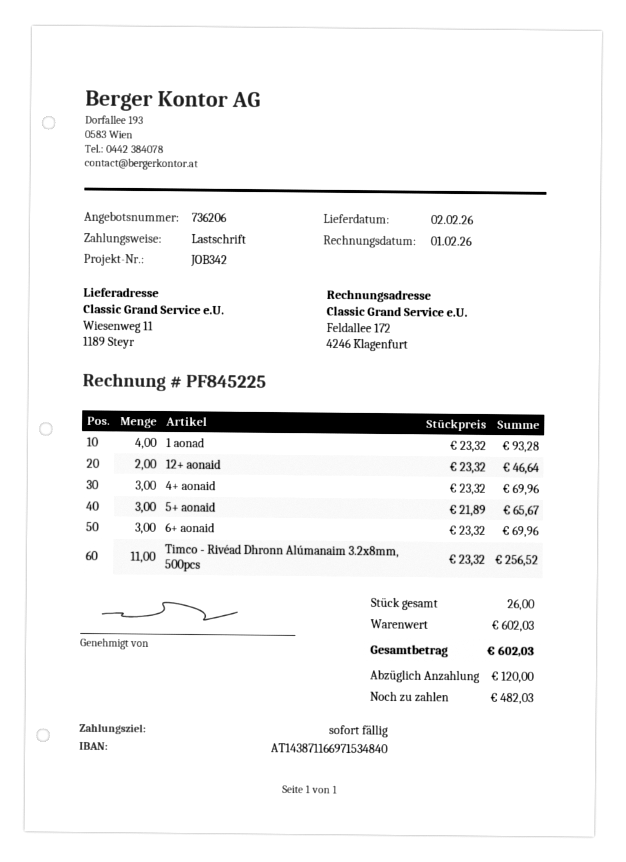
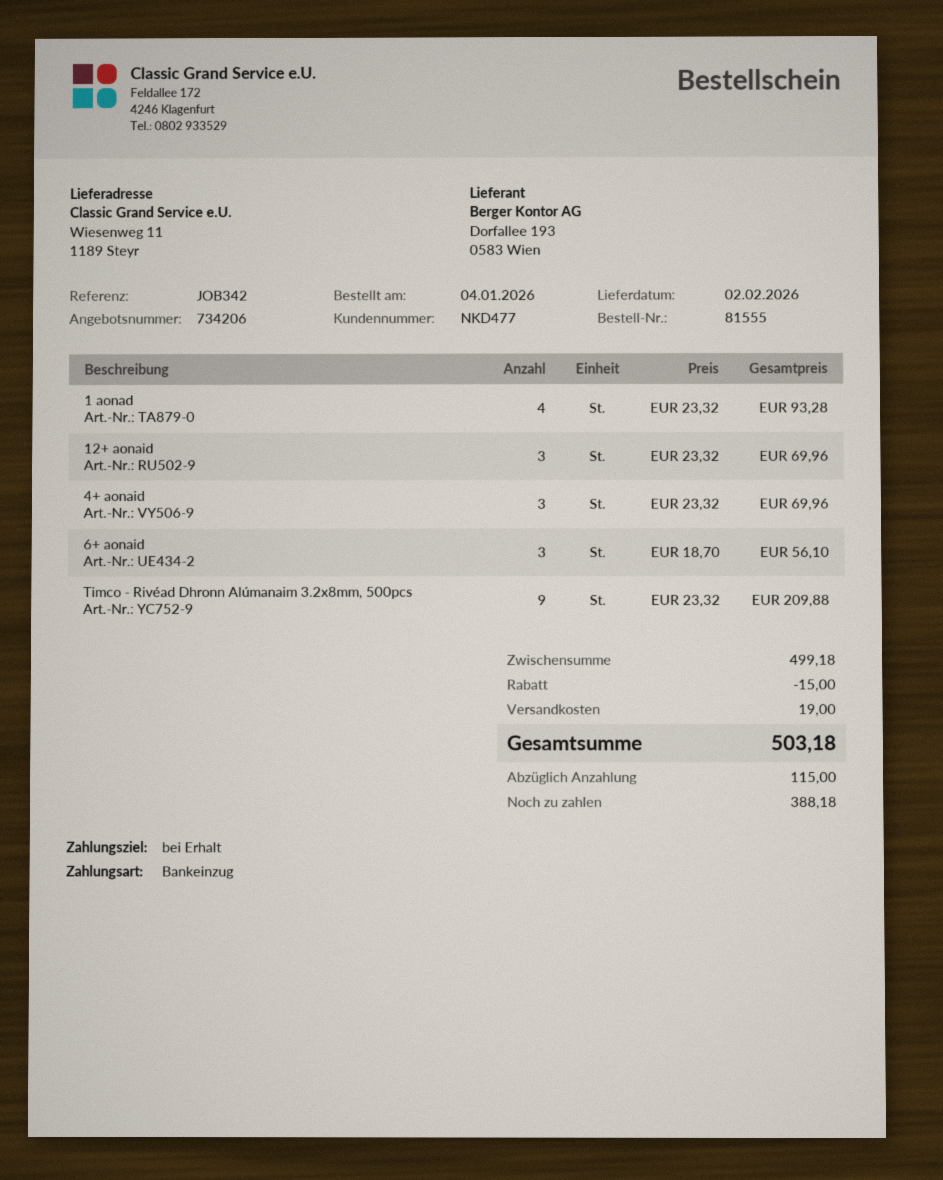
quote number: 736206 -> 734206
12+ aonaid: 2 x 23.32 = 46.64 -> 3 x 23.32 = 69.96
5+ aonaid: 3 x 21.89 = 65.67 -> none
6+ aonaid: 3 x 23.32 = 69.96 -> 3 x 18.70 = 56.10
Timco - Rivéad Dhronn Alúmanaim 3.2x8mm, 500pcs: 11 x 23.32 = 256.52 -> 9 x 23.32 = 209.88
subtotal: 602.03 -> 499.18
discount: none -> 15.00
shipping: none -> 19.00
total: 602.03 -> 503.18
deposit: 120.00 -> 115.00
balance: 482.03 -> 388.18

